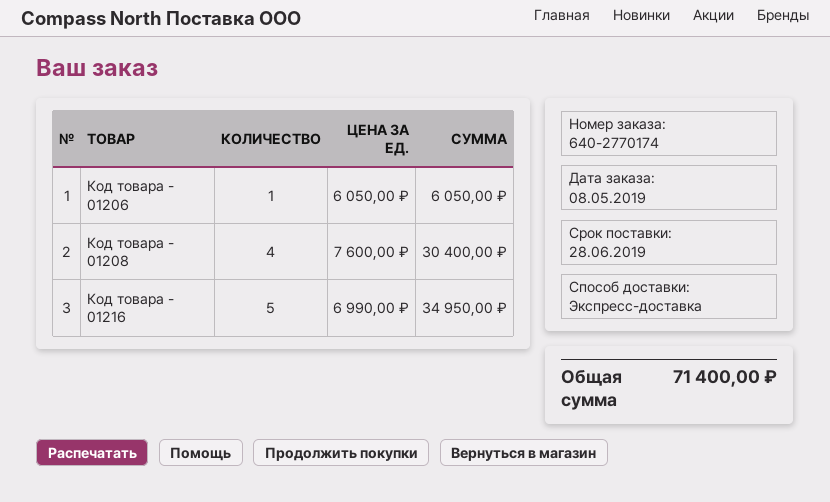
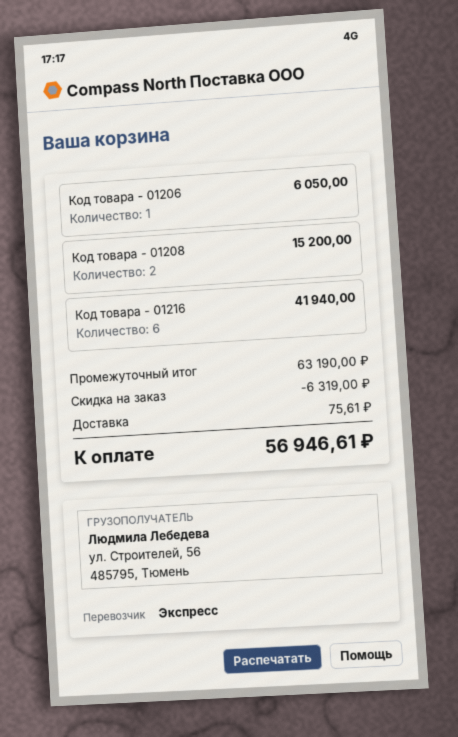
Код товара - 01208: 4 for 30400.00 -> 2 for 15200.00
Код товара - 01216: 5 for 34950.00 -> 6 for 41940.00
discount: none -> 6319.00
shipping: none -> 75.61
total: 71400.00 -> 56946.61

